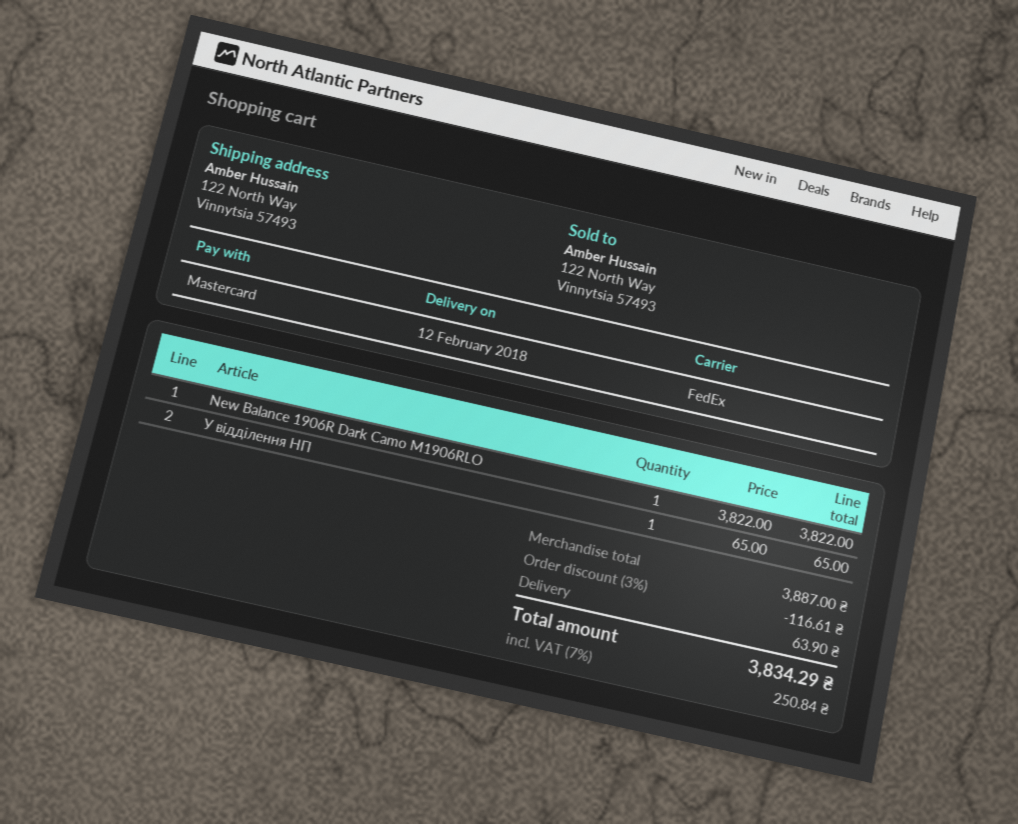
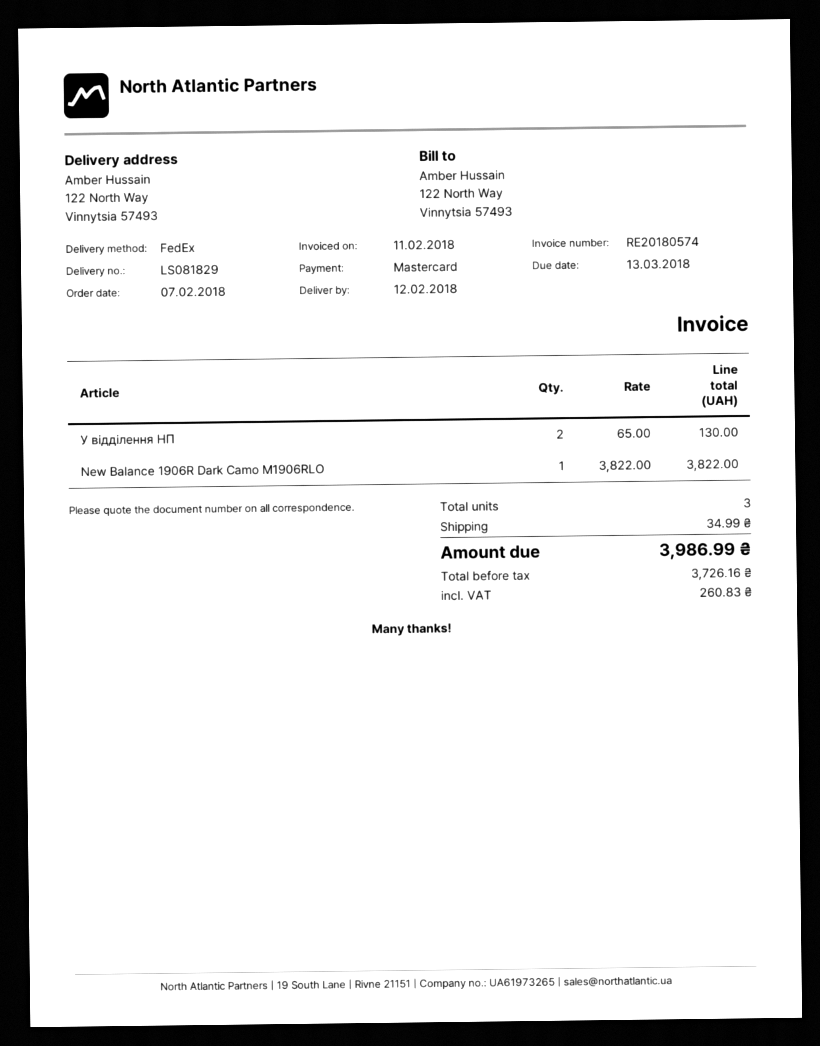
У відділення НП: 1 x 65.00 = 65.00 -> 2 x 65.00 = 130.00
discount: 3% = 116.61 -> none
shipping: 63.90 -> 34.99
tax: 250.84 -> 260.83
total: 3834.29 -> 3986.99

